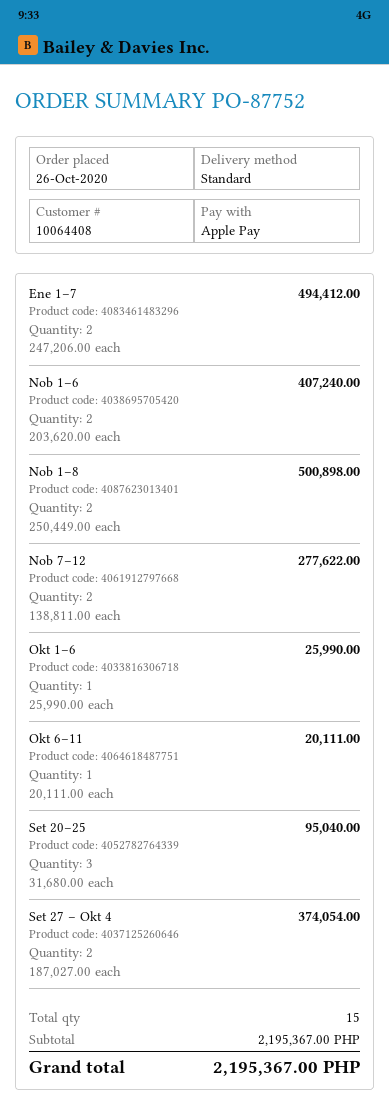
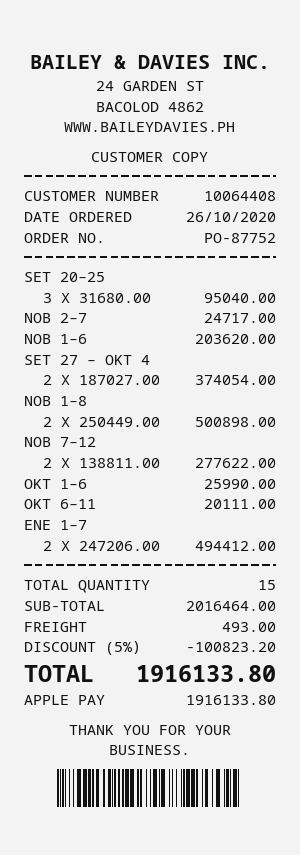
Nob 1–6: 2 x 203620.00 = 407240.00 -> 1 x 203620.00 = 203620.00
NOB 2–7: none -> 1 x 24717.00 = 24717.00
subtotal: 2195367.00 -> 2016464.00
discount: none -> 5% = 100823.20
shipping: none -> 493.00
total: 2195367.00 -> 1916133.80

